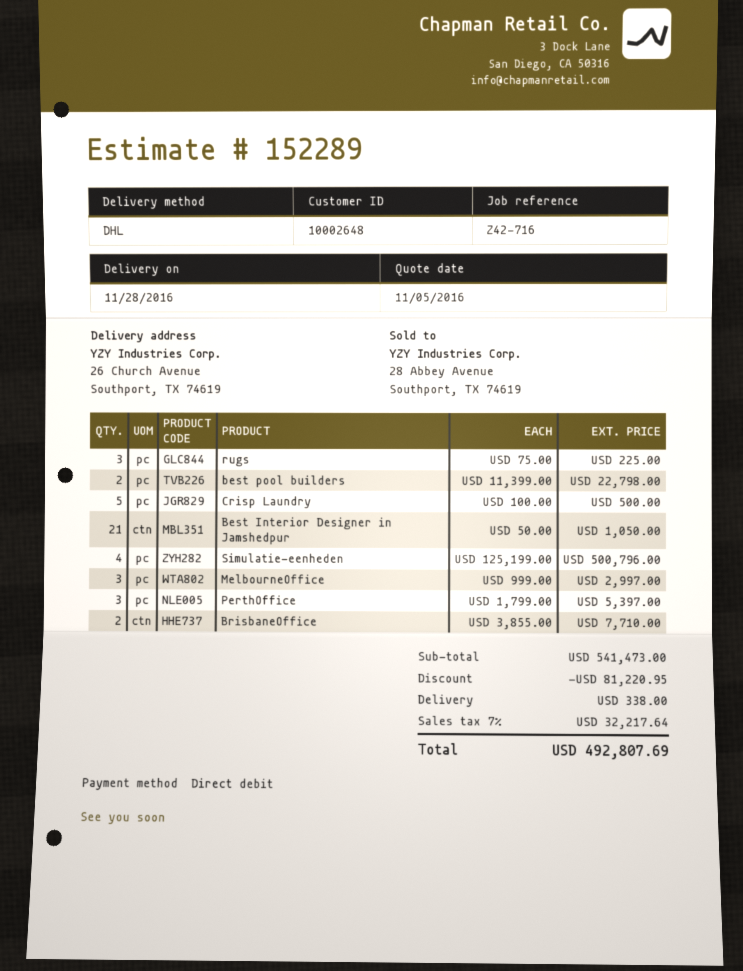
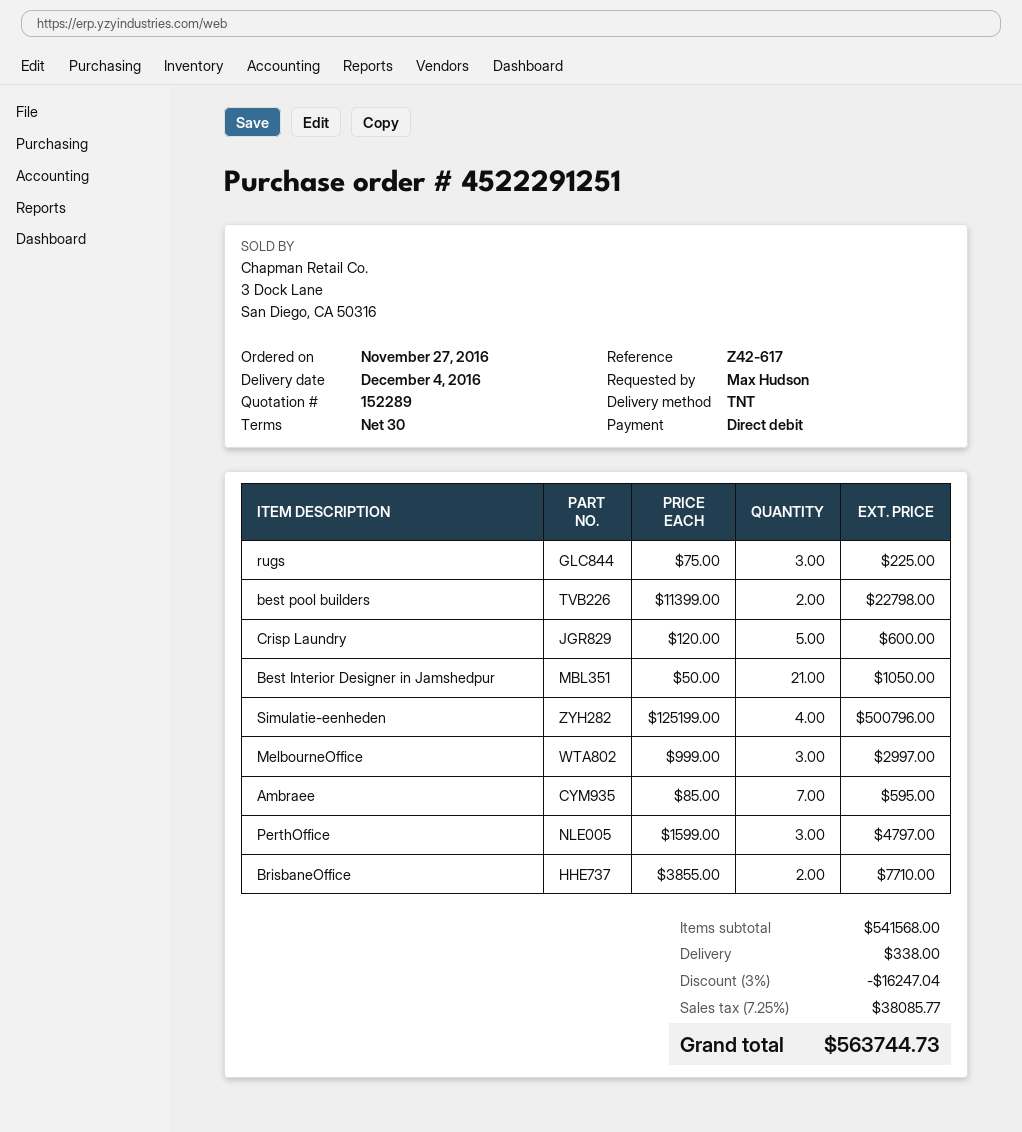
delivery date: 2016-11-28 -> 2016-12-04
reference: Z42-716 -> Z42-617
shipping method: DHL -> TNT
Crisp Laundry: 5 x 100.00 = 500.00 -> 5 x 120.00 = 600.00
PerthOffice: 3 x 1799.00 = 5397.00 -> 3 x 1599.00 = 4797.00
Ambraee: none -> 7 x 85.00 = 595.00
subtotal: 541473.00 -> 541568.00
discount: 81220.95 -> 16247.04
tax: 7% = 32217.64 -> 7.25% = 38085.77
total: 492807.69 -> 563744.73

